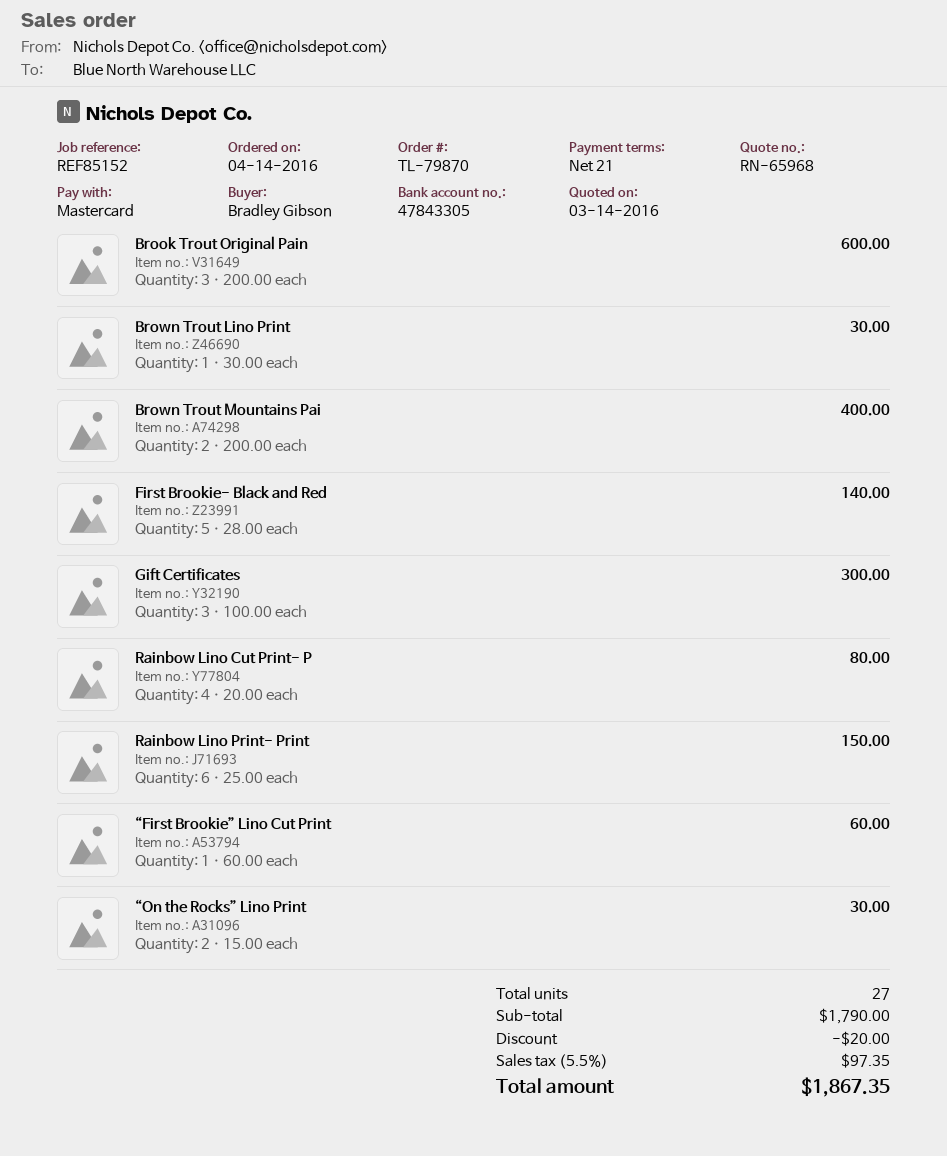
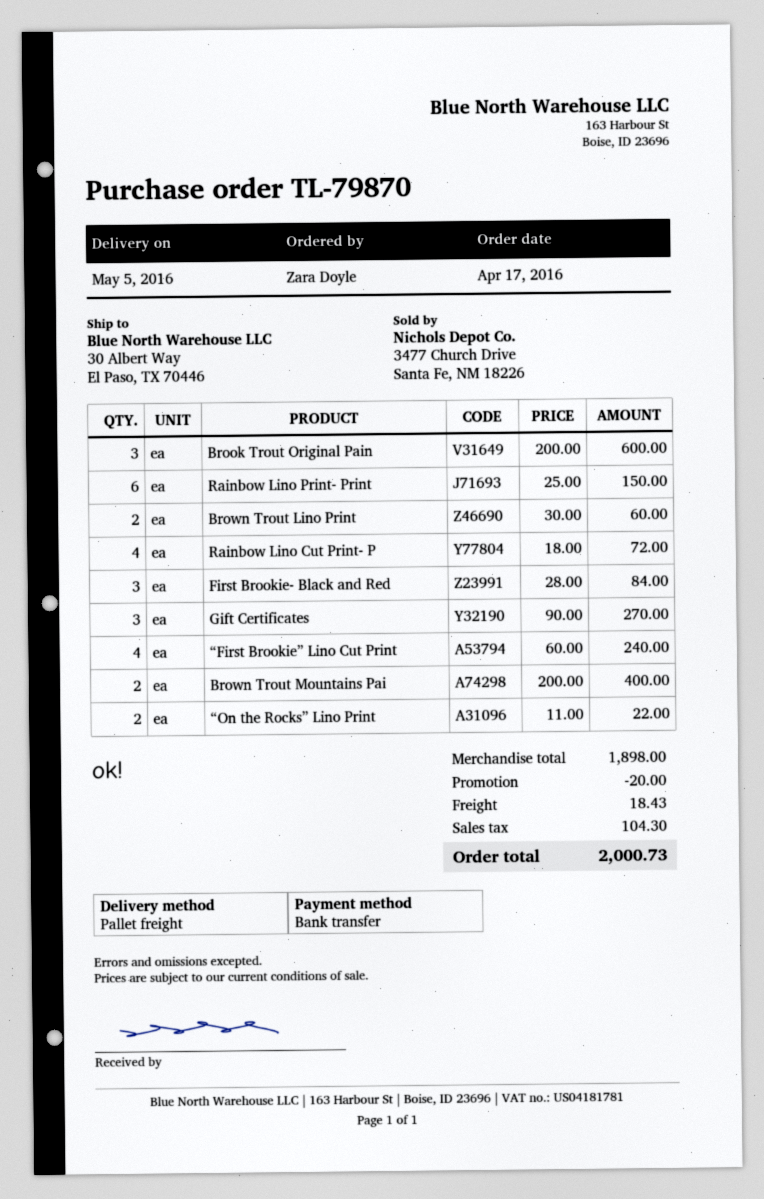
order date: 2016-04-14 -> 2016-04-17
ordered by: Bradley Gibson -> Zara Doyle
payment method: Mastercard -> bank transfer
Brown Trout Lino Print: 1 x 30.00 = 30.00 -> 2 x 30.00 = 60.00
First Brookie- Black and Red: 5 x 28.00 = 140.00 -> 3 x 28.00 = 84.00
Gift Certificates: 3 x 100.00 = 300.00 -> 3 x 90.00 = 270.00
Rainbow Lino Cut Print- P: 4 x 20.00 = 80.00 -> 4 x 18.00 = 72.00
“First Brookie” Lino Cut Print: 1 x 60.00 = 60.00 -> 4 x 60.00 = 240.00
“On the Rocks” Lino Print: 2 x 15.00 = 30.00 -> 2 x 11.00 = 22.00
subtotal: 1790.00 -> 1898.00
shipping: none -> 18.43
tax: 97.35 -> 104.30
total: 1867.35 -> 2000.73

